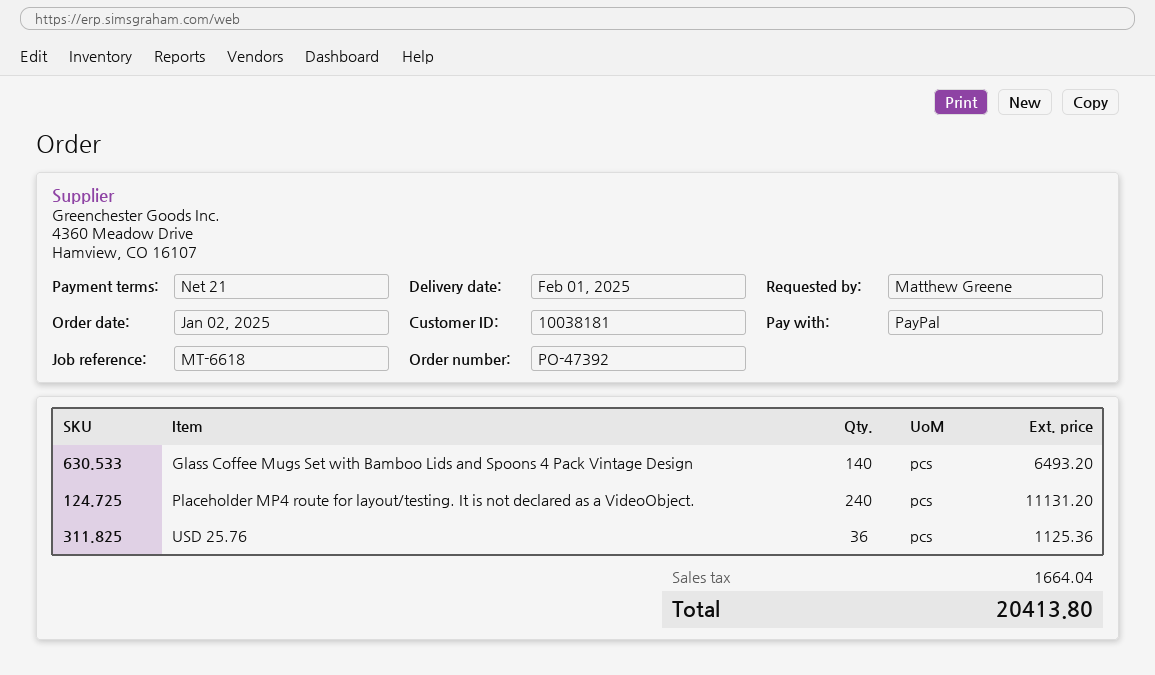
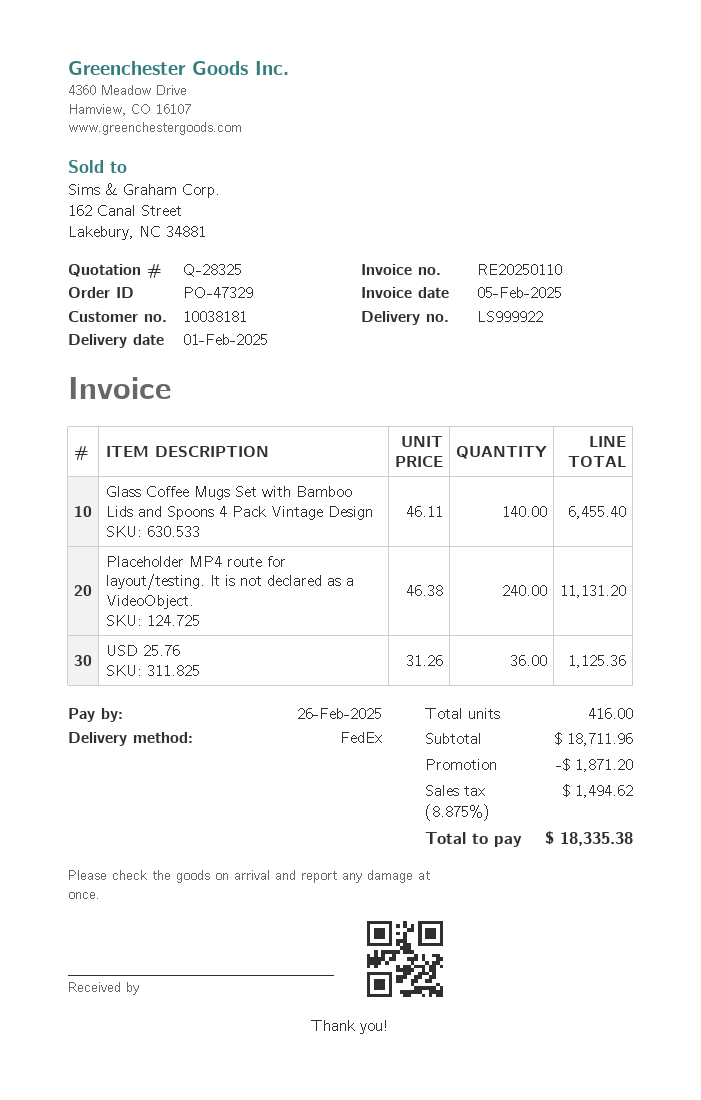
order number: PO-47392 -> PO-47329
Glass Coffee Mugs Set with Bamboo Lids and Spoons 4 Pack Vintage Design: 140 for 6493.20 -> 140 for 6455.40
discount: none -> 1871.20
tax: 1664.04 -> 1494.62
total: 20413.80 -> 18335.38

